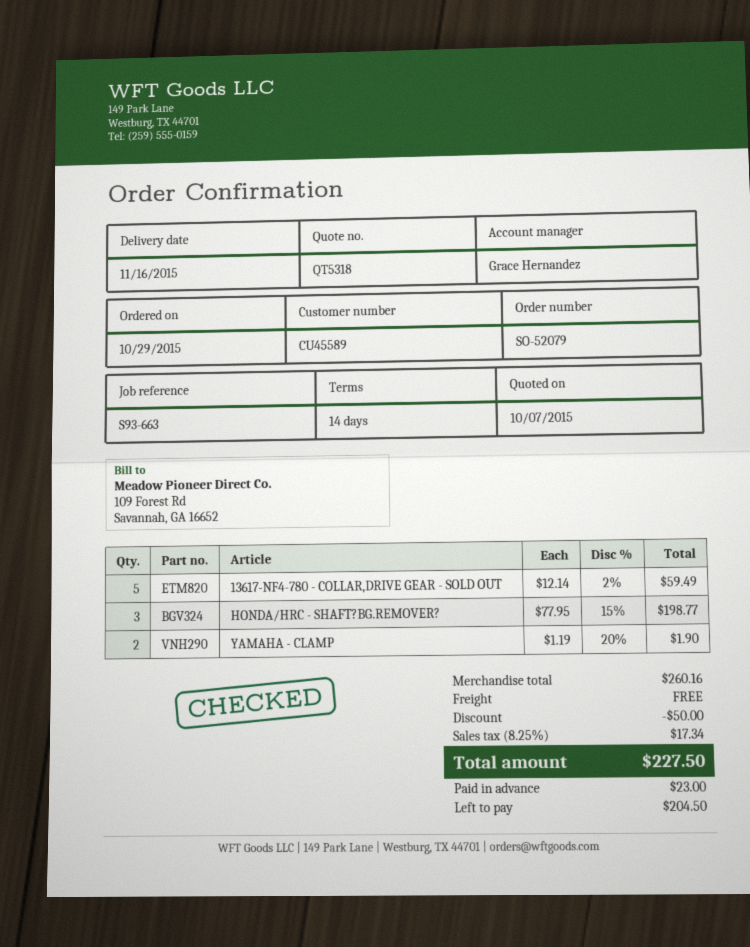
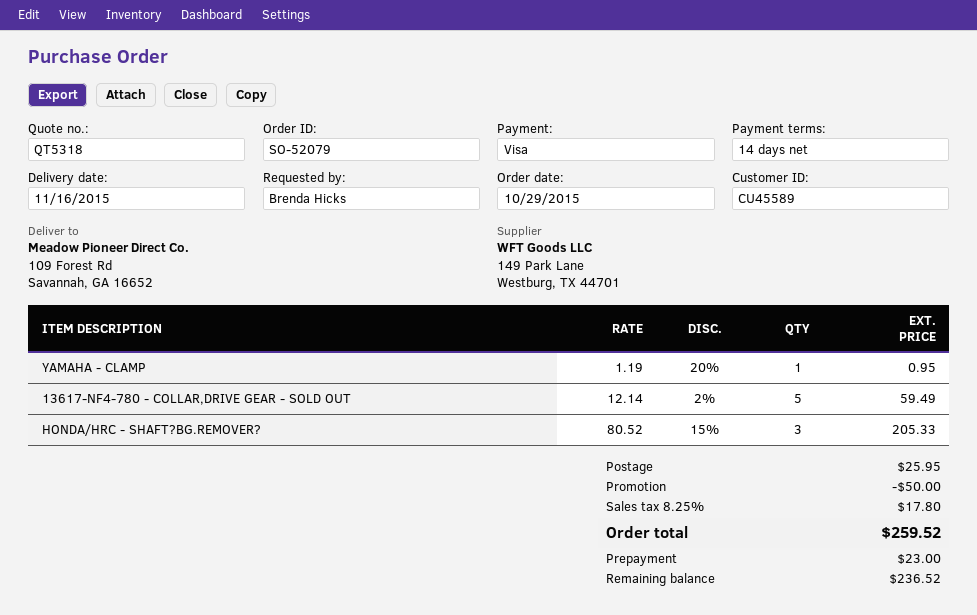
HONDA/HRC - SHAFT?BG.REMOVER?: 3 x 77.95 - 15% = 198.77 -> 3 x 80.52 - 15% = 205.33
YAMAHA - CLAMP: 2 x 1.19 - 20% = 1.90 -> 1 x 1.19 - 20% = 0.95
shipping: 0.00 -> 25.95
tax: 8.25% = 17.34 -> 8.25% = 17.80
total: 227.50 -> 259.52
balance: 204.50 -> 236.52

